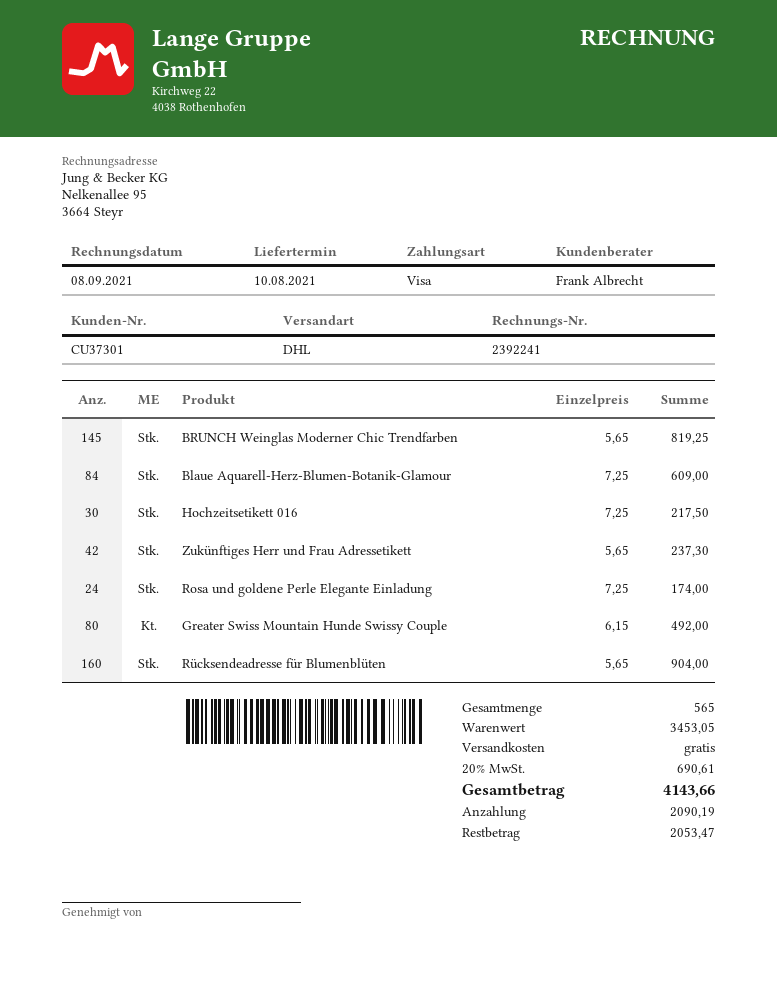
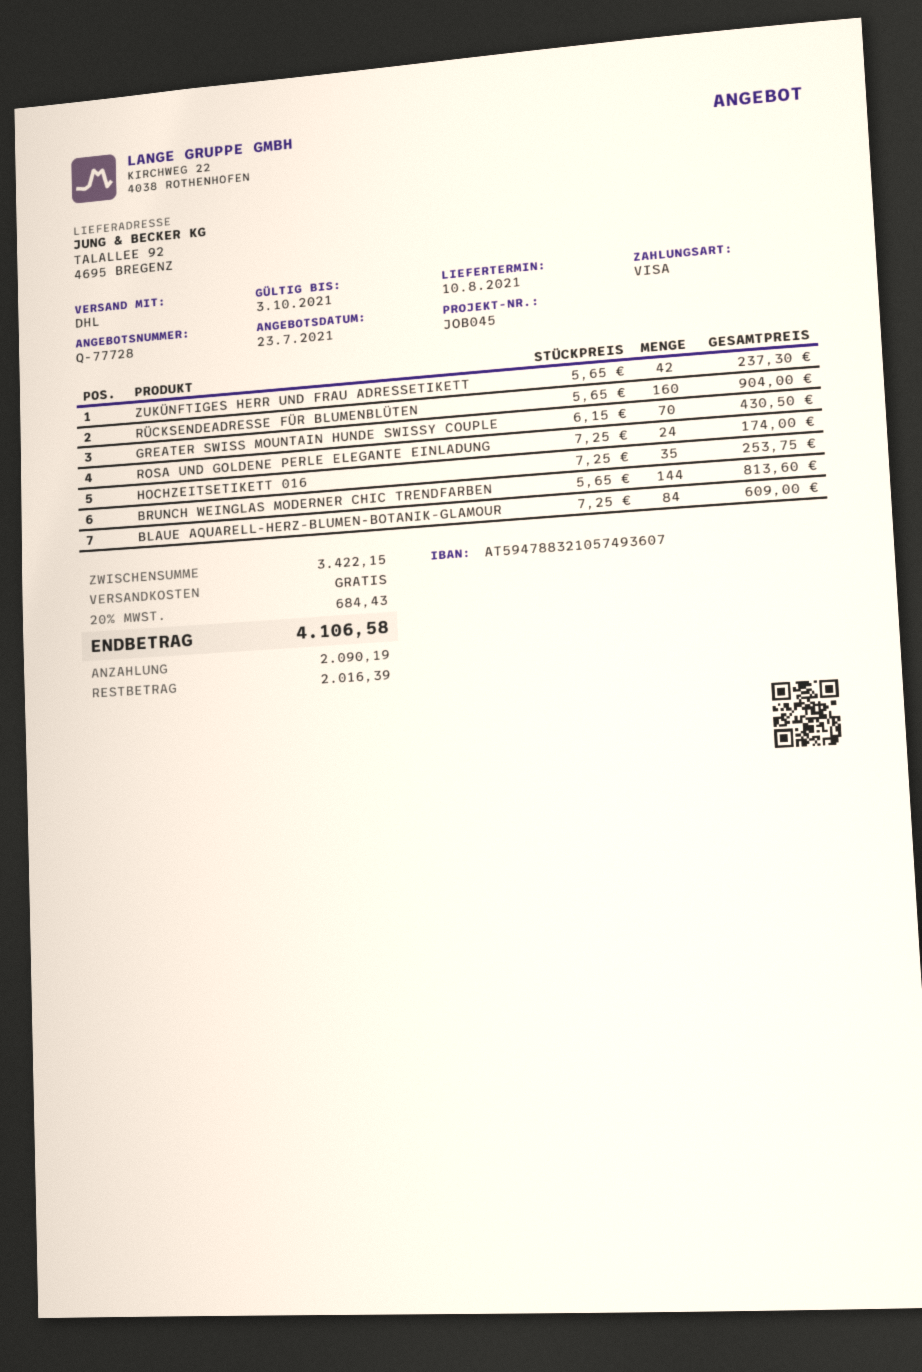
BRUNCH Weinglas Moderner Chic Trendfarben: 145 x 5.65 = 819.25 -> 144 x 5.65 = 813.60
Hochzeitsetikett 016: 30 x 7.25 = 217.50 -> 35 x 7.25 = 253.75
Greater Swiss Mountain Hunde Swissy Couple: 80 x 6.15 = 492.00 -> 70 x 6.15 = 430.50
subtotal: 3453.05 -> 3422.15
tax: 20% = 690.61 -> 20% = 684.43
total: 4143.66 -> 4106.58
balance: 2053.47 -> 2016.39

